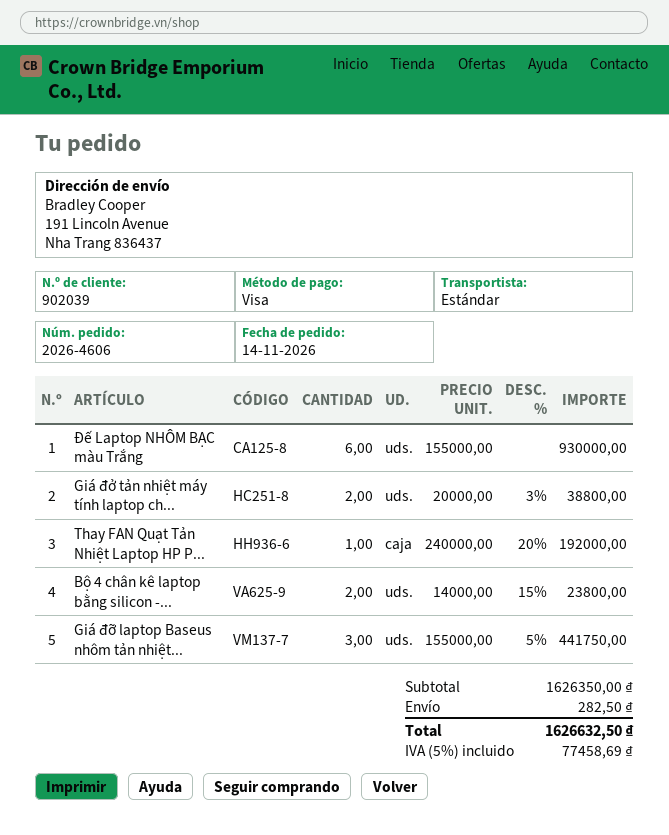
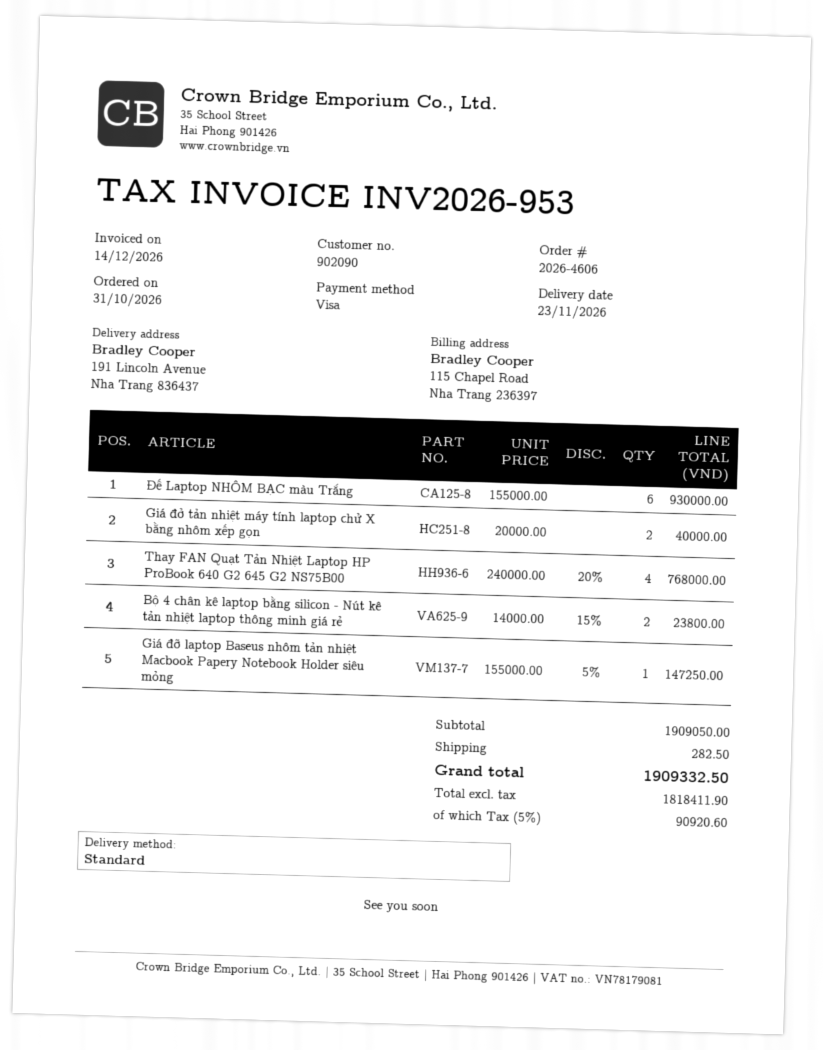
order date: 2026-11-14 -> 2026-10-31
customer number: 902039 -> 902090
Giá đở tản nhiệt máy tính laptop ch...: 2 x 20000.00 - 3% = 38800.00 -> 2 x 20000.00 = 40000.00
Thay FAN Quạt Tản Nhiệt Laptop HP P...: 1 x 240000.00 - 20% = 192000.00 -> 4 x 240000.00 - 20% = 768000.00
Giá đỡ laptop Baseus nhôm tản nhiệt...: 3 x 155000.00 - 5% = 441750.00 -> 1 x 155000.00 - 5% = 147250.00
subtotal: 1626350.00 -> 1909050.00
tax: 5% = 77458.69 -> 5% = 90920.60
total: 1626632.50 -> 1909332.50

